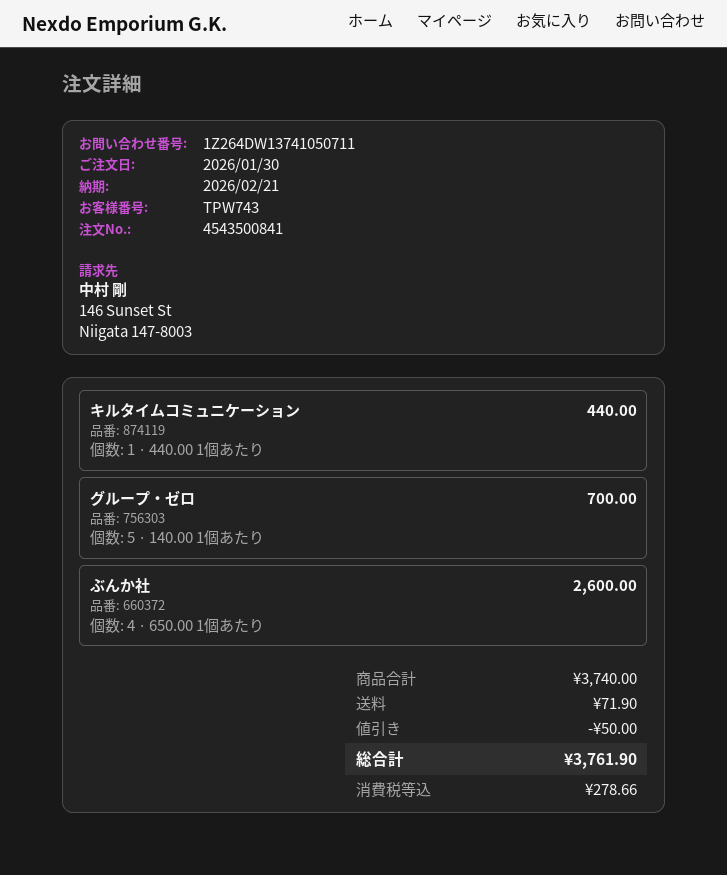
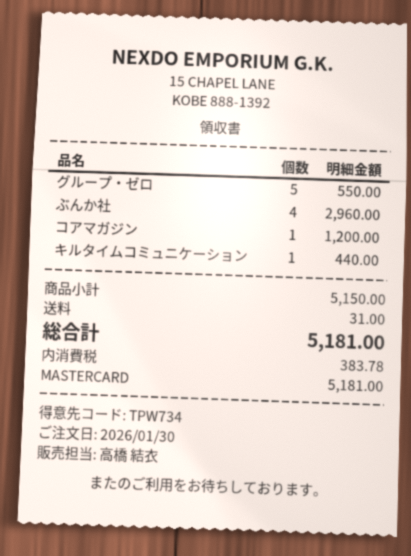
customer number: TPW743 -> TPW734
グループ・ゼロ: 5 for 700.00 -> 5 for 550.00
ぶんか社: 4 for 2600.00 -> 4 for 2960.00
コアマガジン: none -> 1 for 1200.00
subtotal: 3740.00 -> 5150.00
discount: 50.00 -> none
shipping: 71.90 -> 31.00
tax: 278.66 -> 383.78
total: 3761.90 -> 5181.00

